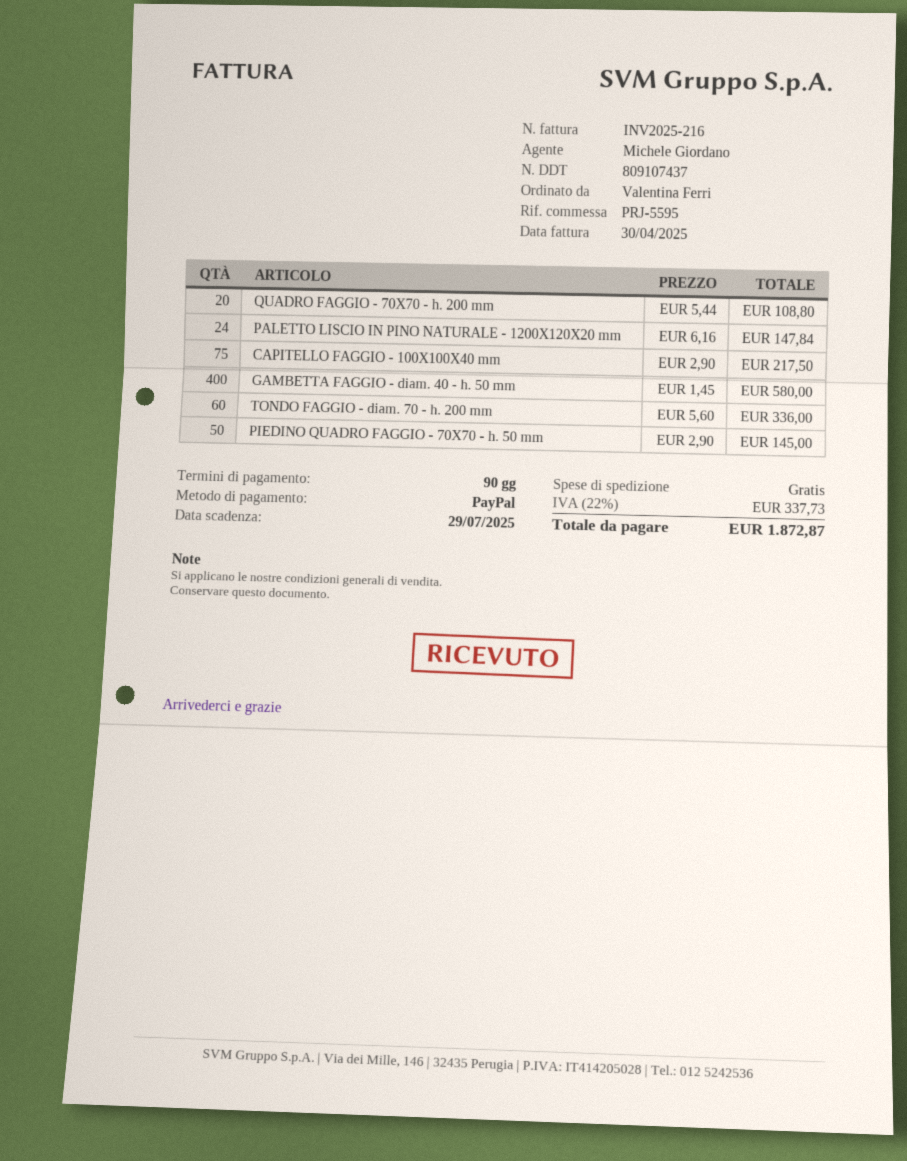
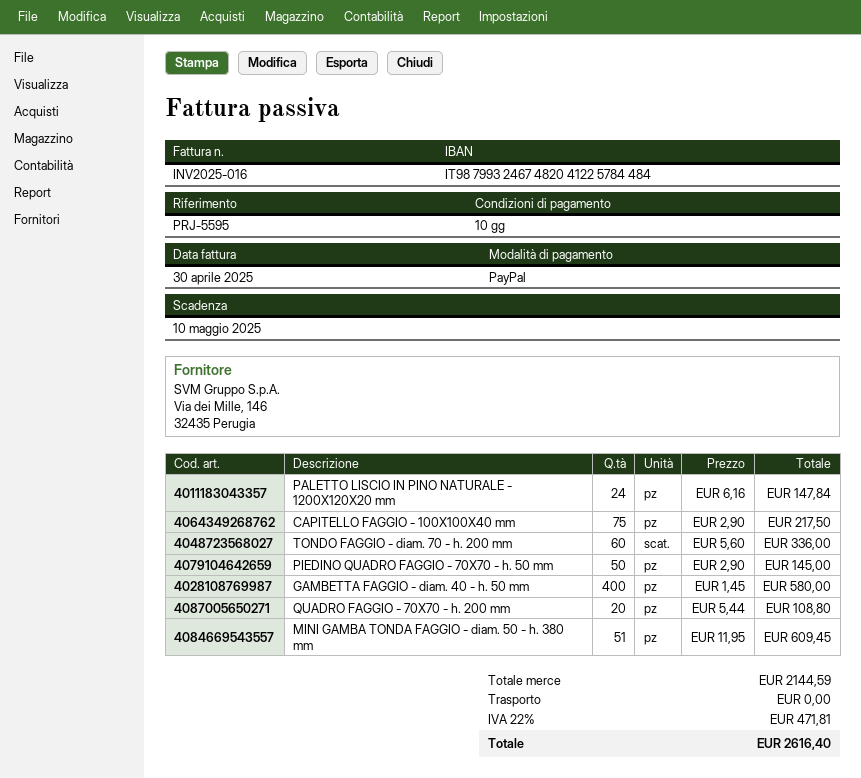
invoice number: INV2025-216 -> INV2025-016
payment terms: 90 days -> 10 days
due date: 2025-07-29 -> 2025-05-10
MINI GAMBA TONDA FAGGIO - diam. 50 - h. 380 mm: none -> 51 x 11.95 = 609.45
tax: 22% = 337.73 -> 22% = 471.81
total: 1872.87 -> 2616.40

